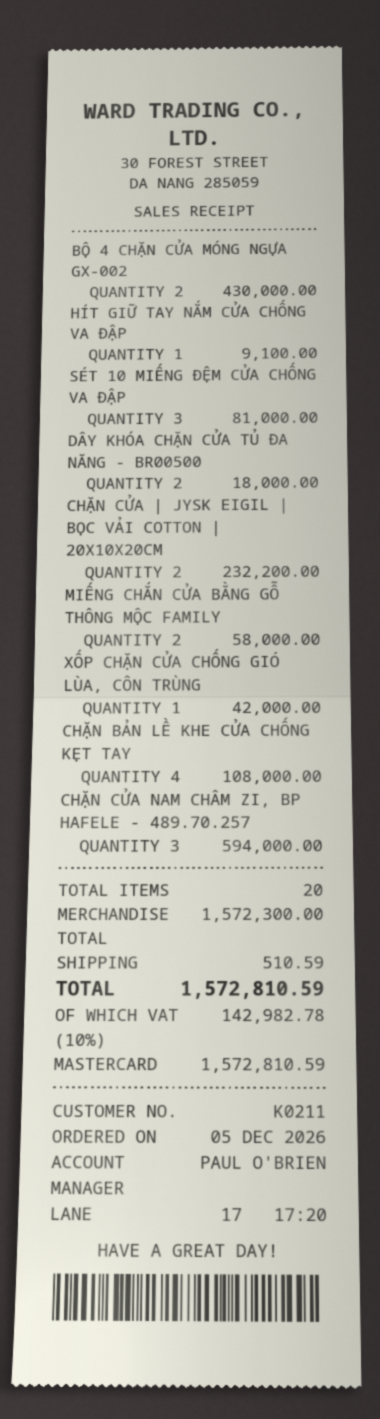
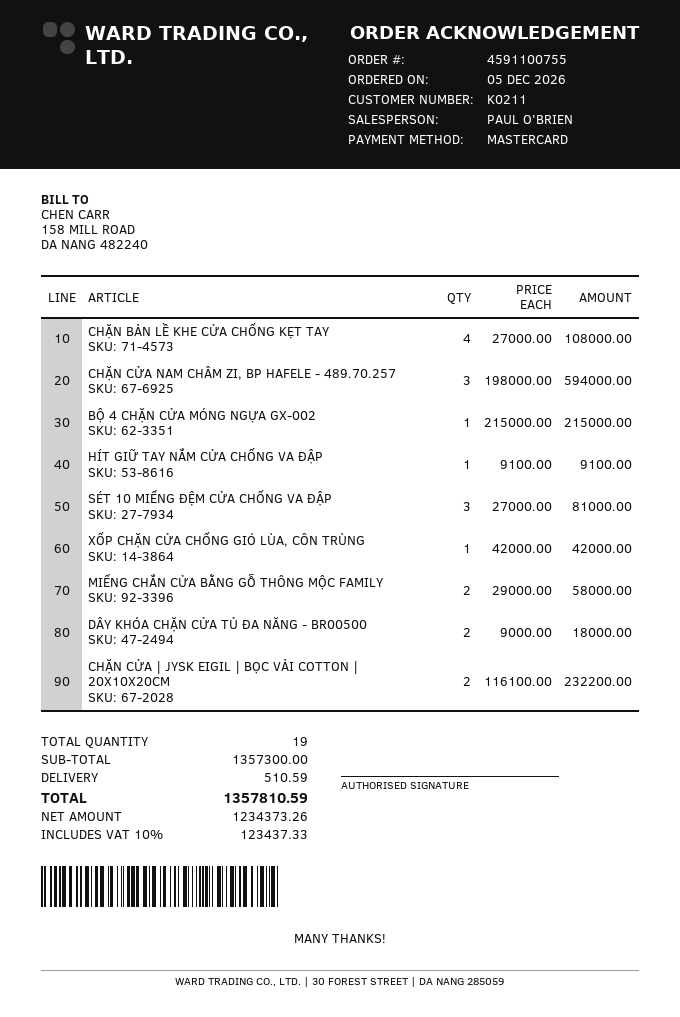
BỘ 4 CHẶN CỬA MÓNG NGỰA GX-002: 2 for 430000.00 -> 1 for 215000.00
total quantity: 20 -> 19
subtotal: 1572300.00 -> 1357300.00
tax: 10% = 142982.78 -> 10% = 123437.33
total: 1572810.59 -> 1357810.59

